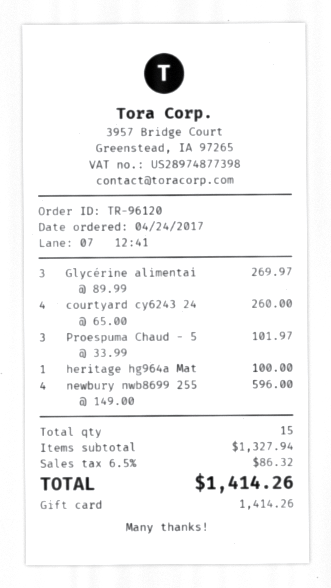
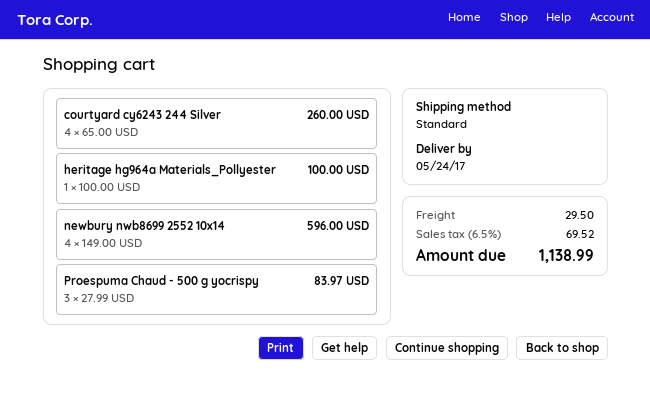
Glycérine alimentai: 3 x 89.99 = 269.97 -> none
Proespuma Chaud - 5: 3 x 33.99 = 101.97 -> 3 x 27.99 = 83.97
shipping: none -> 29.50
tax: 6.5% = 86.32 -> 6.5% = 69.52
total: 1414.26 -> 1138.99

